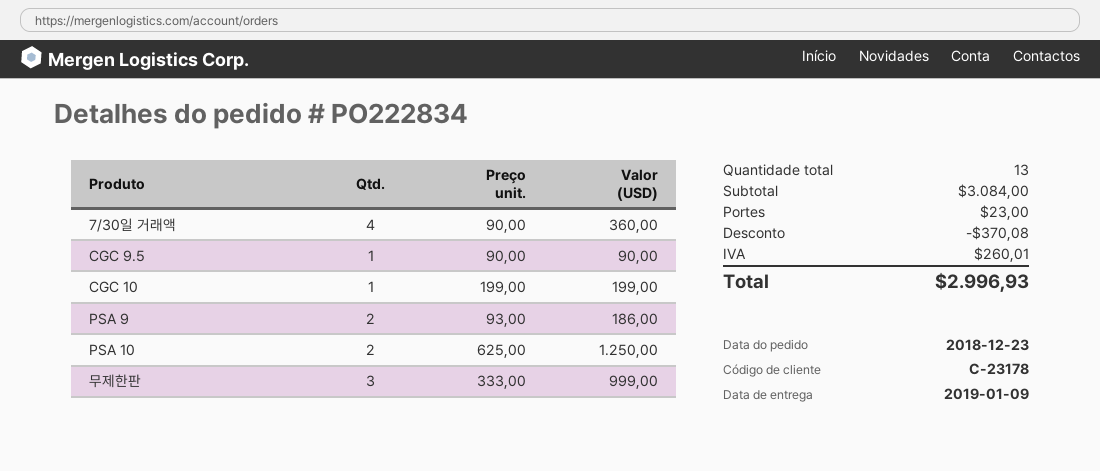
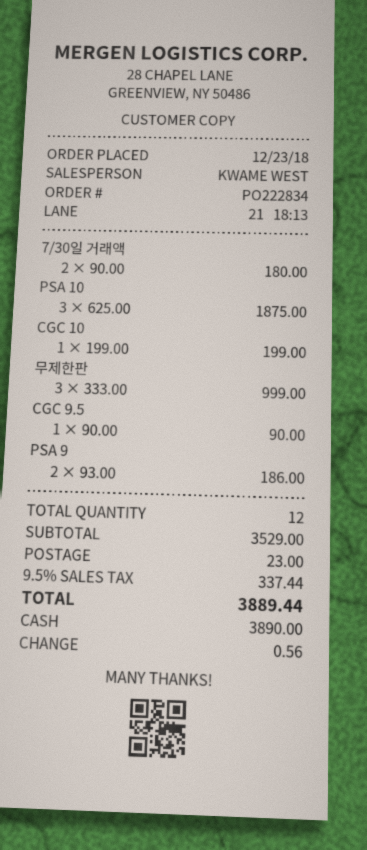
7/30일 거래액: 4 x 90.00 = 360.00 -> 2 x 90.00 = 180.00
PSA 10: 2 x 625.00 = 1250.00 -> 3 x 625.00 = 1875.00
total quantity: 13 -> 12
subtotal: 3084.00 -> 3529.00
discount: 370.08 -> none
tax: 260.01 -> 337.44
total: 2996.93 -> 3889.44

